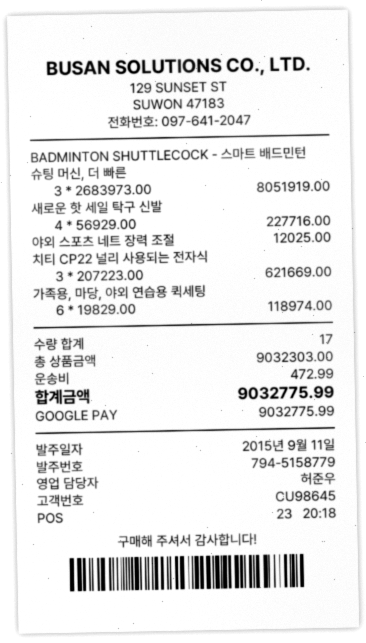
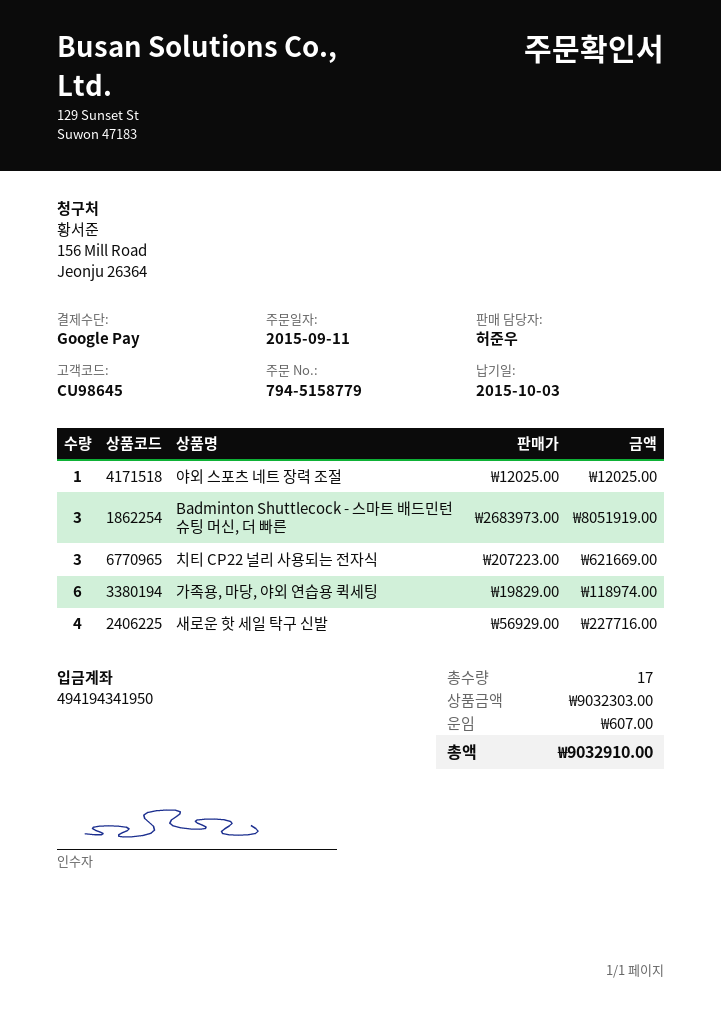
shipping: 472.99 -> 607.00
total: 9032775.99 -> 9032910.00

